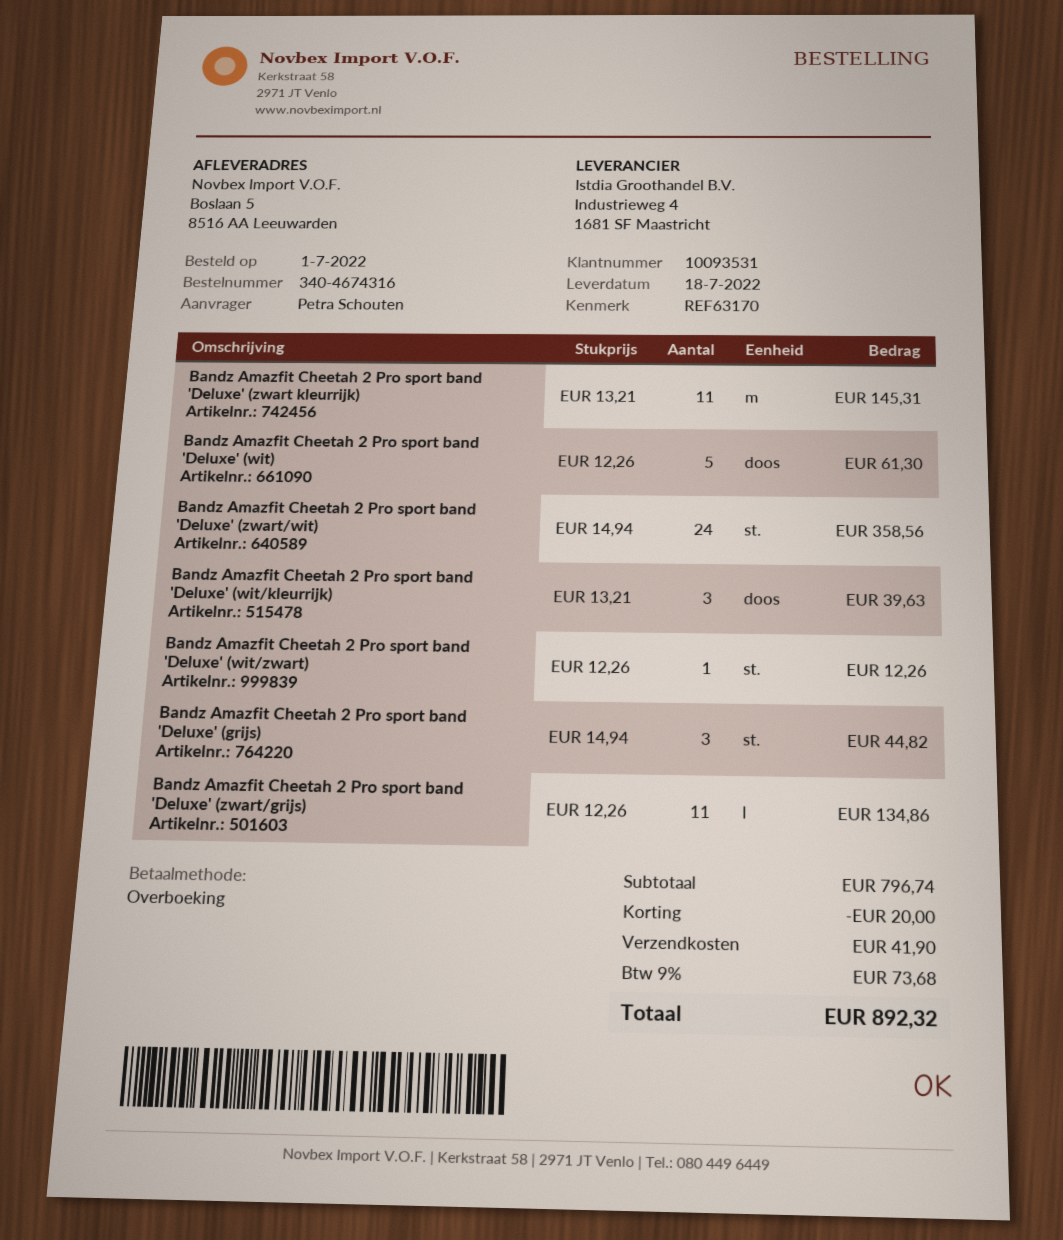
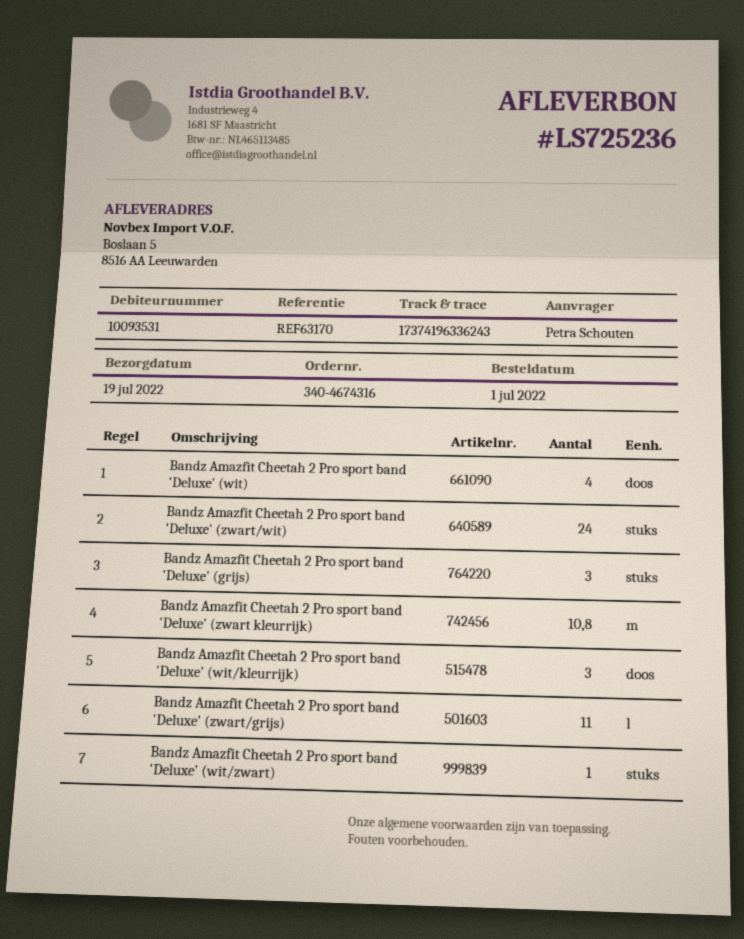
delivery date: 2022-07-18 -> 2022-07-19
Bandz Amazfit Cheetah 2 Pro sport band 'Deluxe' (zwart kleurrijk): 11 -> 10.8
Bandz Amazfit Cheetah 2 Pro sport band 'Deluxe' (wit): 5 -> 4

